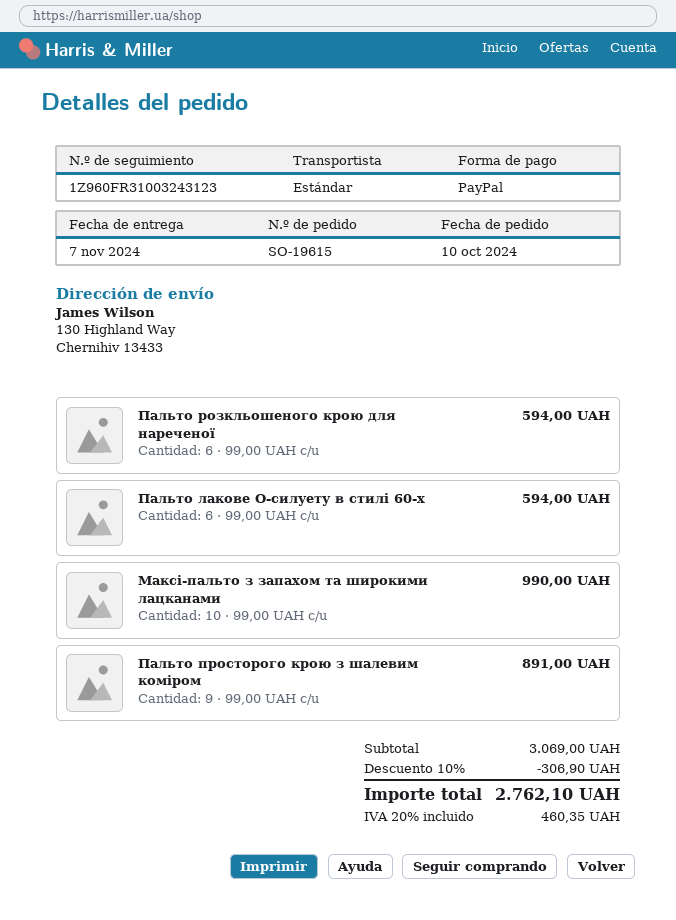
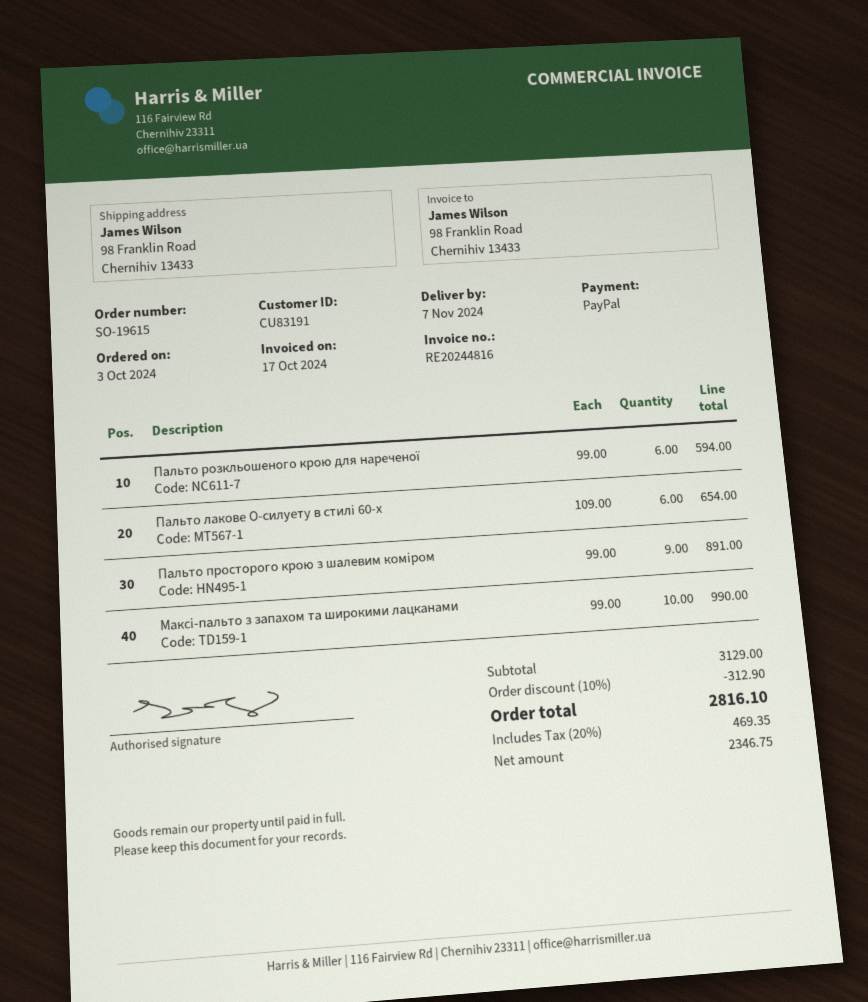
order date: 2024-10-10 -> 2024-10-03
ship to: 130 Highland Way, Chernihiv 13433 -> 98 Franklin Road, Chernihiv 13433
Пальто лакове О-силуету в стилі 60-х: 6 x 99.00 = 594.00 -> 6 x 109.00 = 654.00
subtotal: 3069.00 -> 3129.00
discount: 10% = 306.90 -> 10% = 312.90
tax: 20% = 460.35 -> 20% = 469.35
total: 2762.10 -> 2816.10

